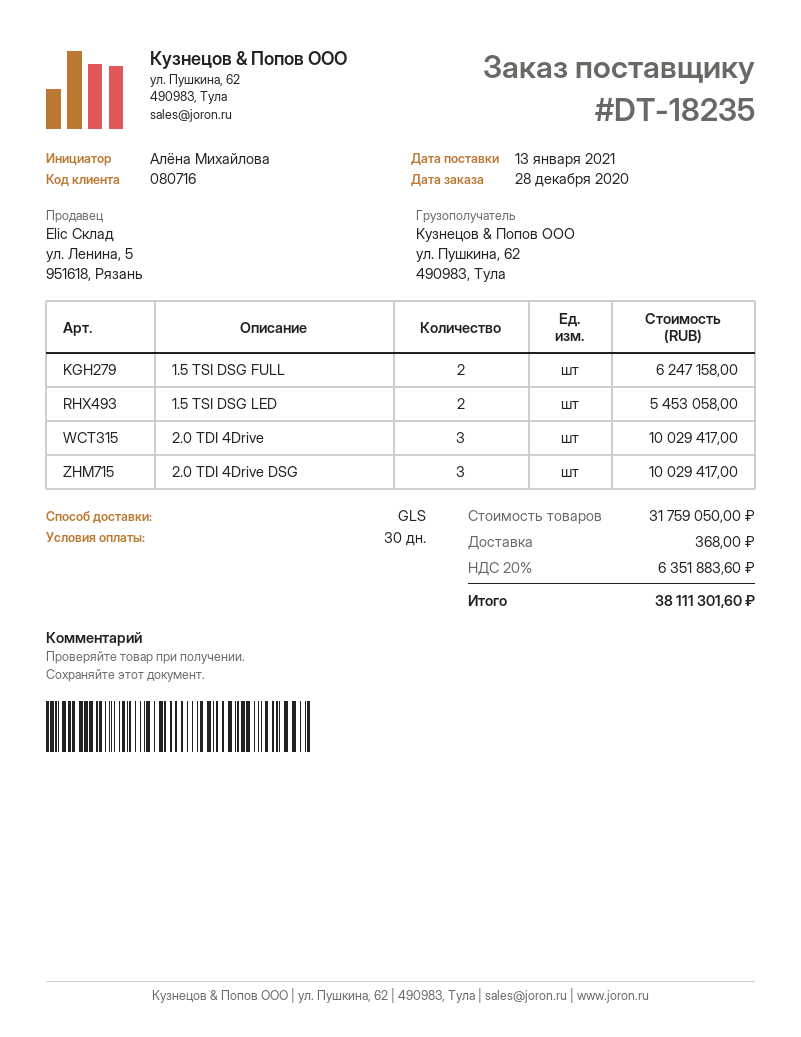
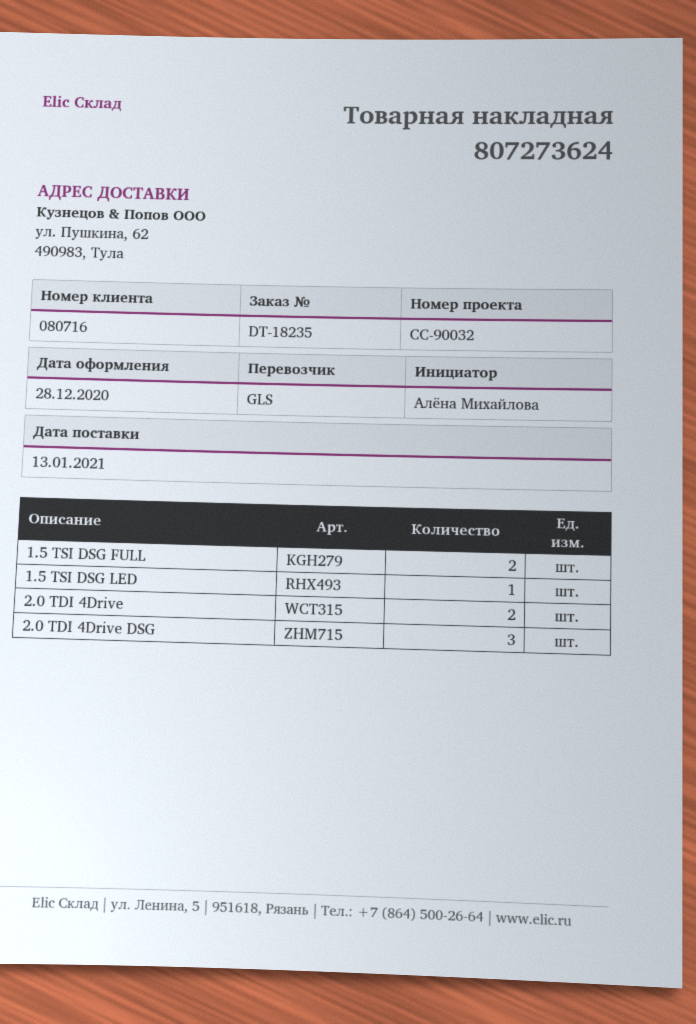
1.5 TSI DSG LED: 2 -> 1
2.0 TDI 4Drive: 3 -> 2

